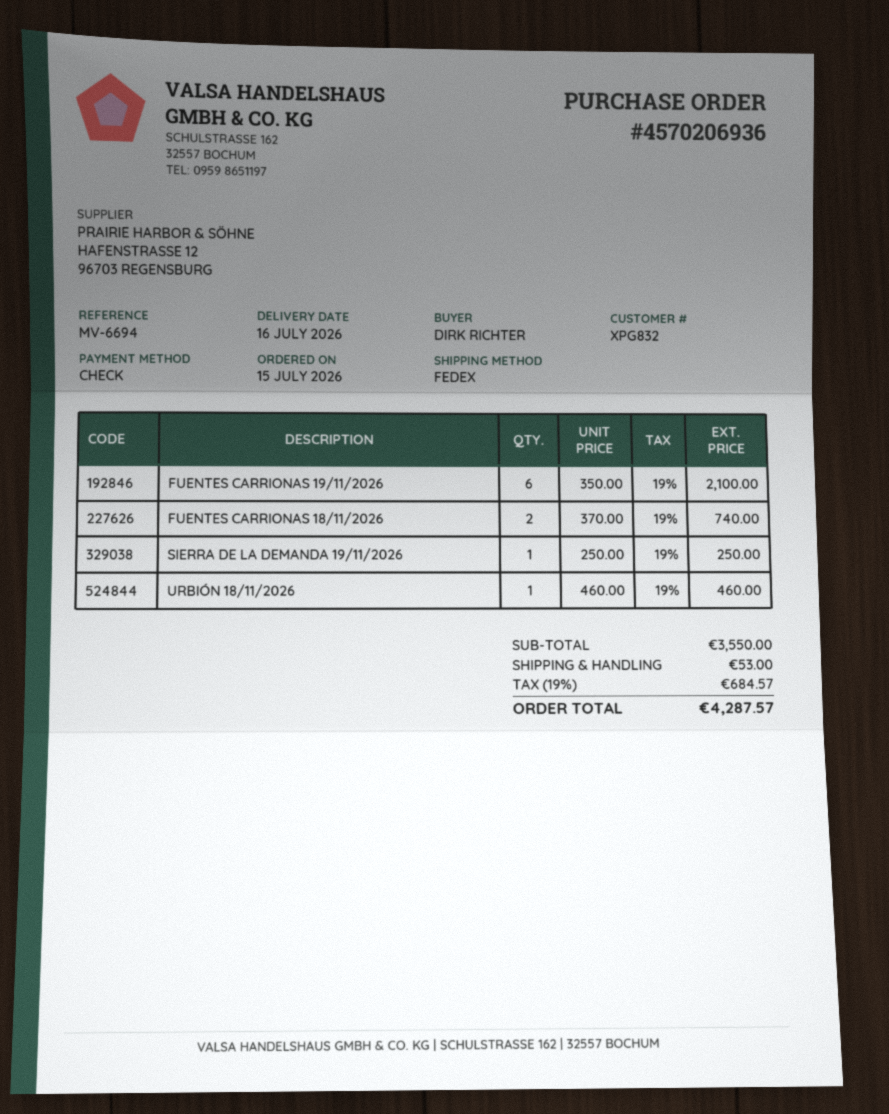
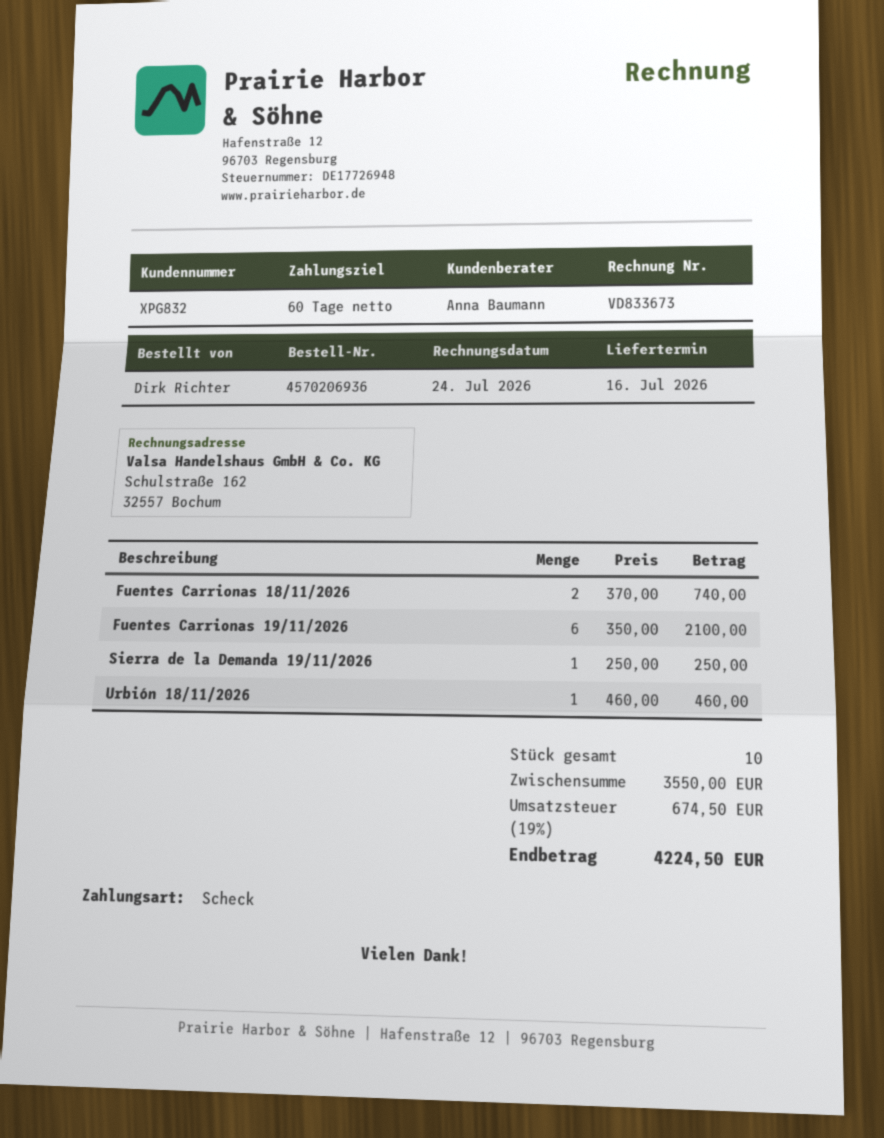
shipping: 53.00 -> none
tax: 19% = 684.57 -> 19% = 674.50
total: 4287.57 -> 4224.50

